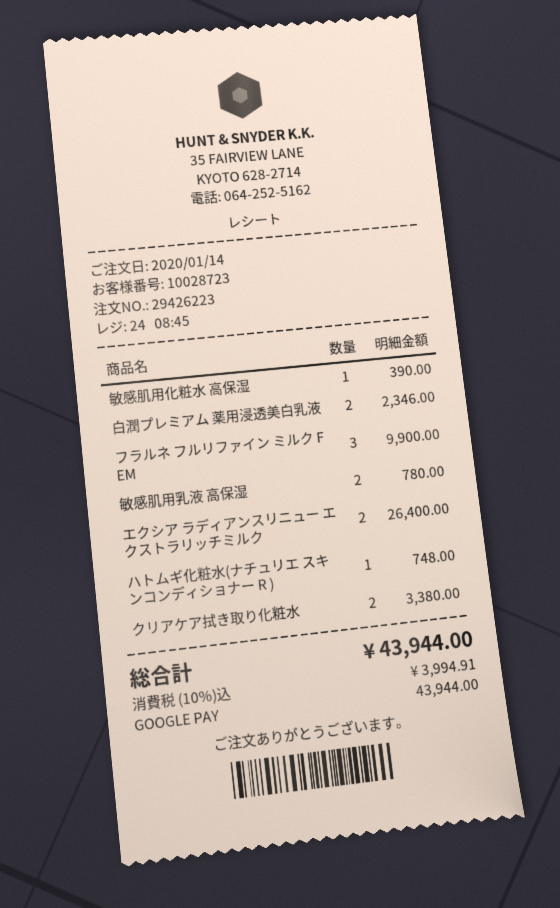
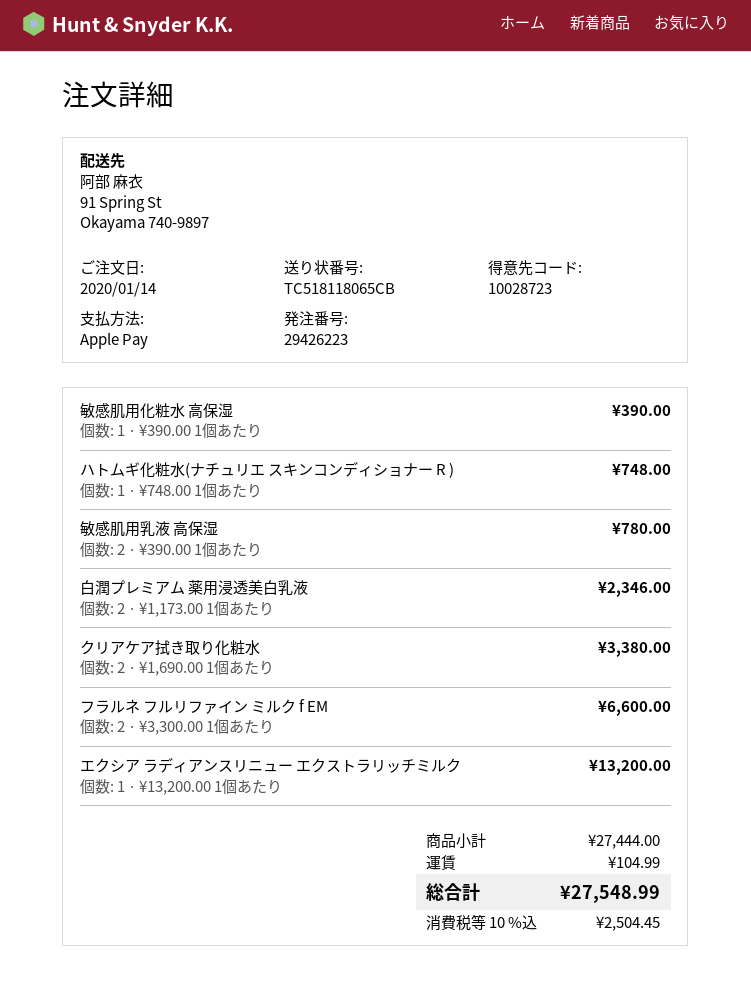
payment method: Google Pay -> Apple Pay
フラルネ フルリファイン ミルク F EM: 3 for 9900.00 -> 2 for 6600.00
エクシア ラディアンスリニュー エクストラリッチミルク: 2 for 26400.00 -> 1 for 13200.00
shipping: none -> 104.99
tax: 10% = 3994.91 -> 10% = 2504.45
total: 43944.00 -> 27548.99

